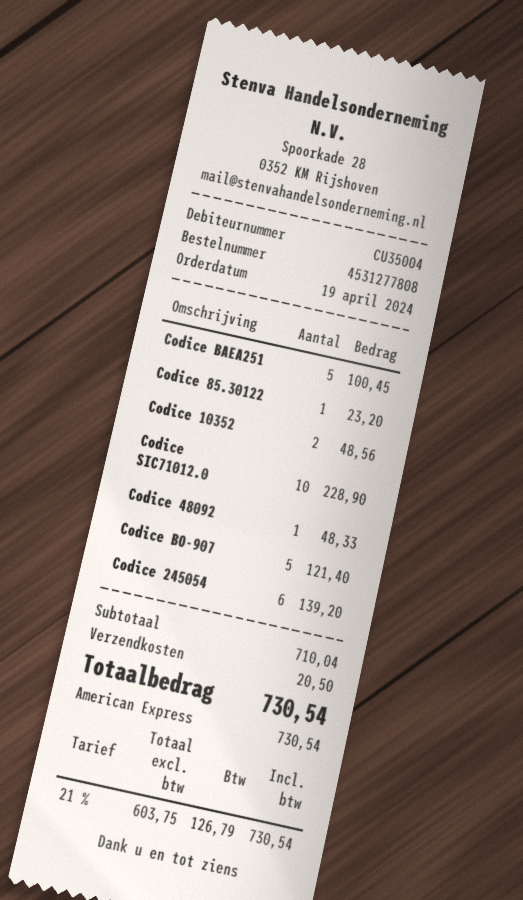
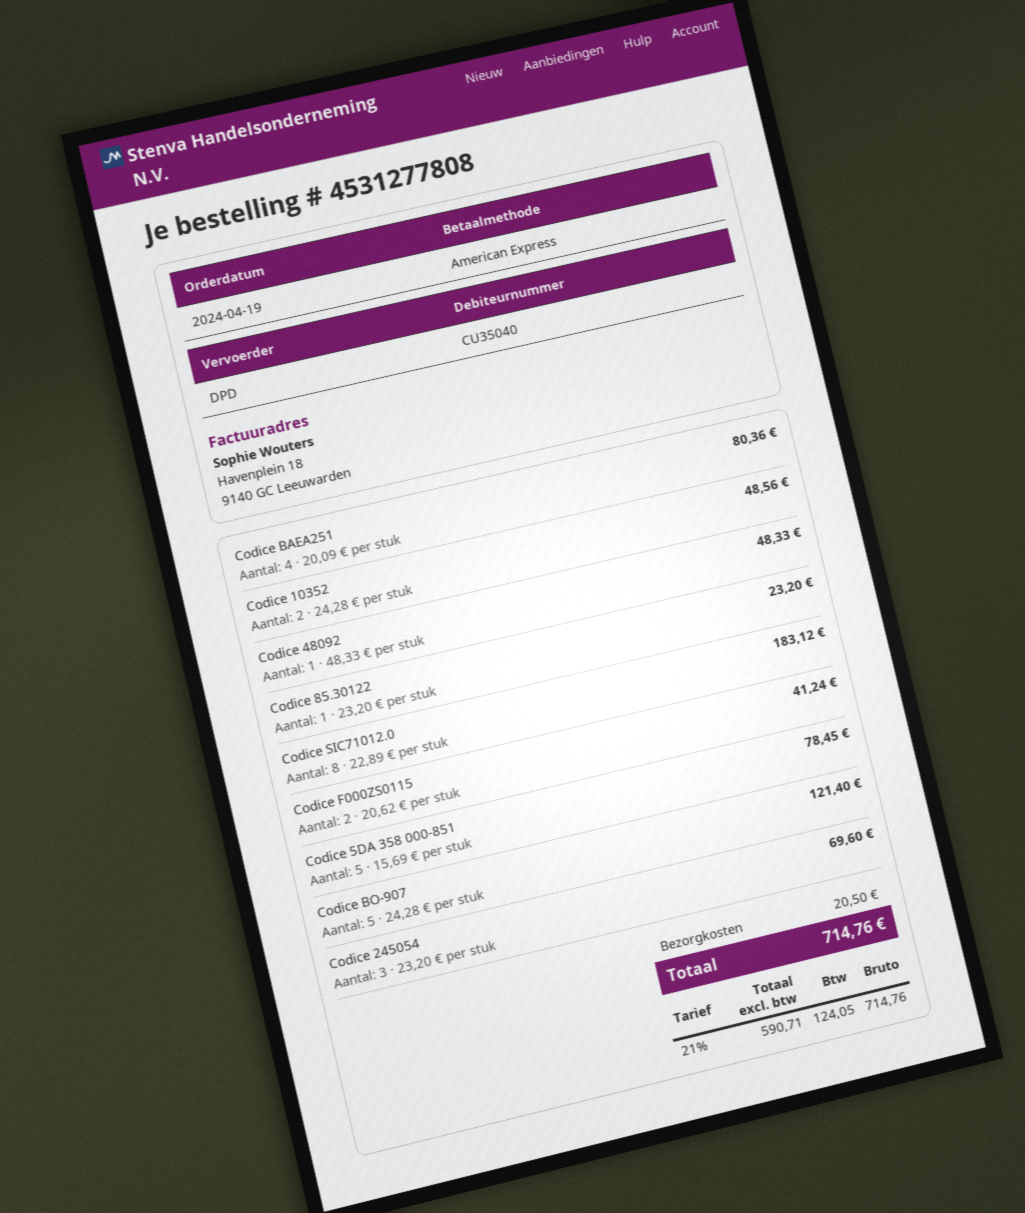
customer number: CU35004 -> CU35040
Codice BAEA251: 5 for 100.45 -> 4 for 80.36
Codice SIC71012.0: 10 for 228.90 -> 8 for 183.12
Codice 245054: 6 for 139.20 -> 3 for 69.60
Codice F000ZS0115: none -> 2 for 41.24
Codice 5DA 358 000-851: none -> 5 for 78.45
net: 603.75 -> 590.71
tax: 21% = 126.79 -> 21% = 124.05
total: 730.54 -> 714.76

